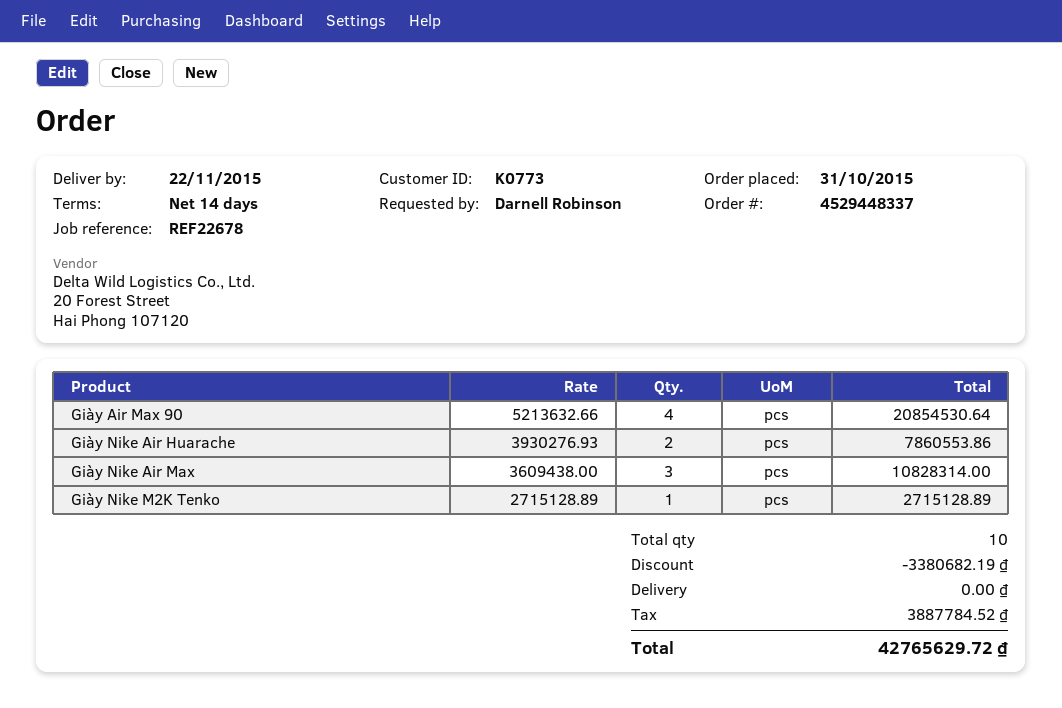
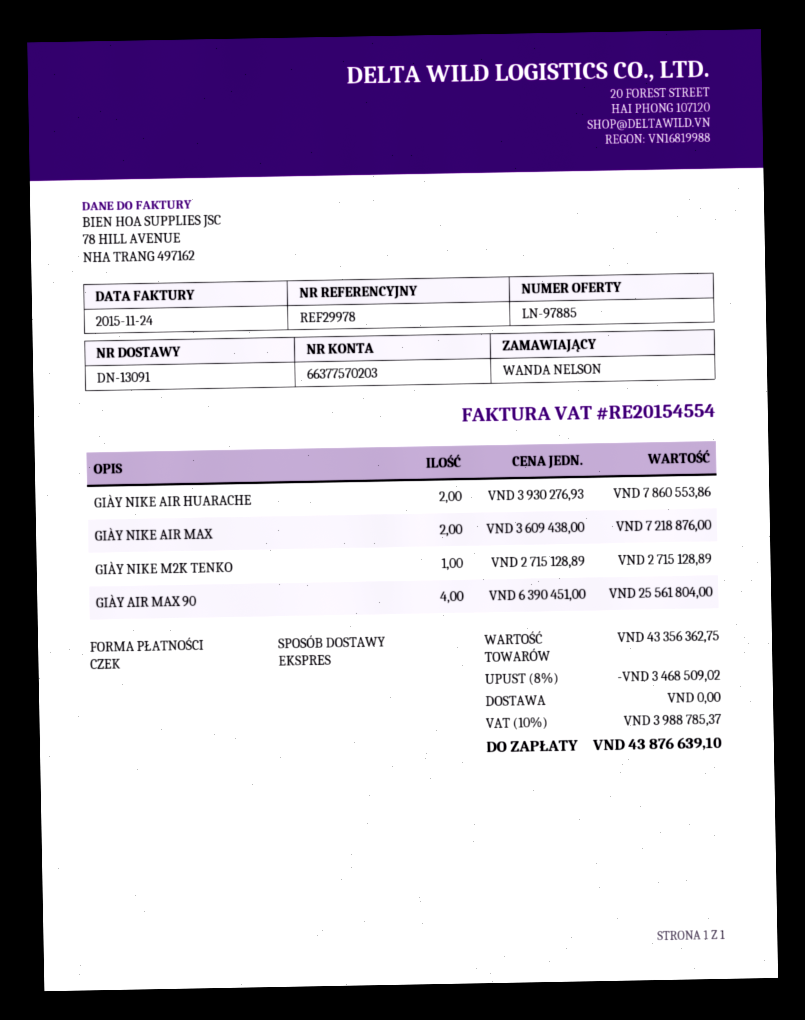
reference: REF22678 -> REF29978
ordered by: Darnell Robinson -> WANDA NELSON
Giày Air Max 90: 4 x 5213632.66 = 20854530.64 -> 4 x 6390451.00 = 25561804.00
Giày Nike Air Max: 3 x 3609438.00 = 10828314.00 -> 2 x 3609438.00 = 7218876.00
discount: 3380682.19 -> 3468509.02
tax: 3887784.52 -> 3988785.37
total: 42765629.72 -> 43876639.10

